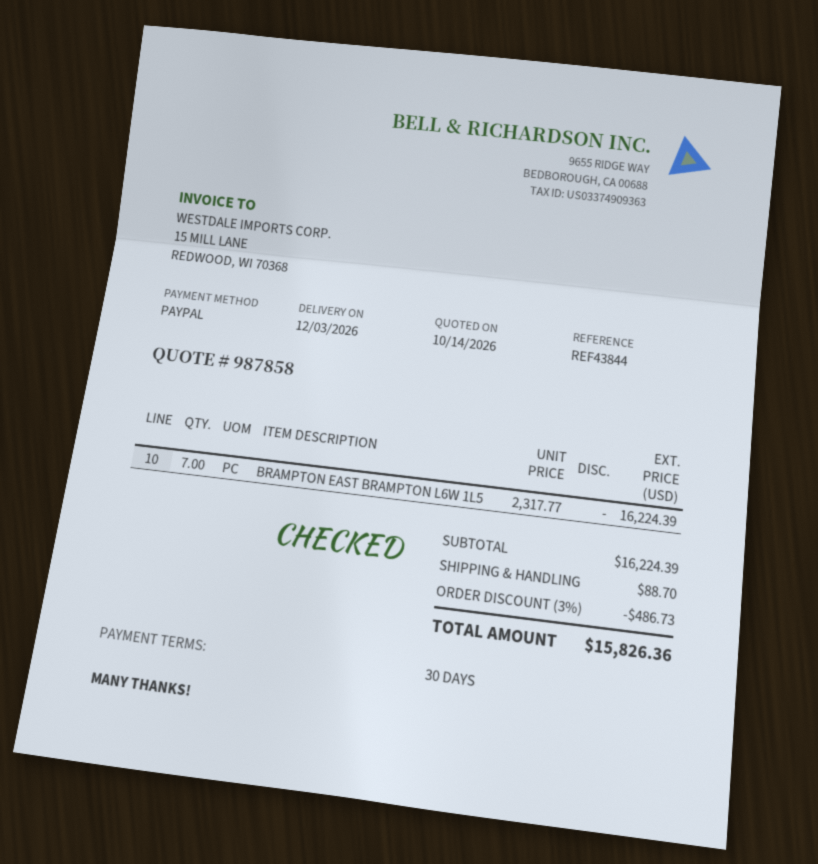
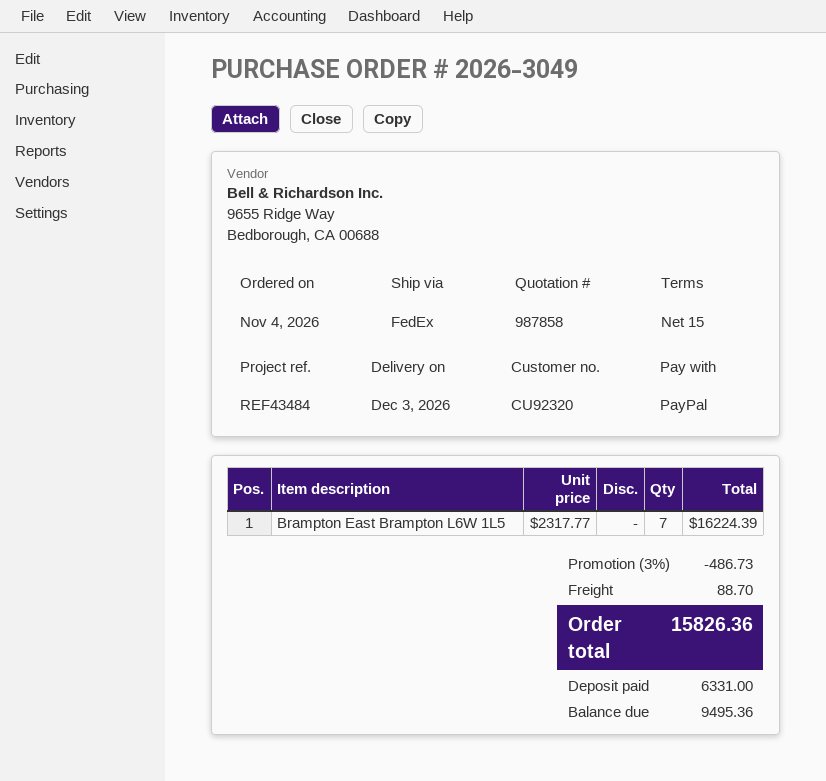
payment terms: 30 days -> 15 days
reference: REF43844 -> REF43484

